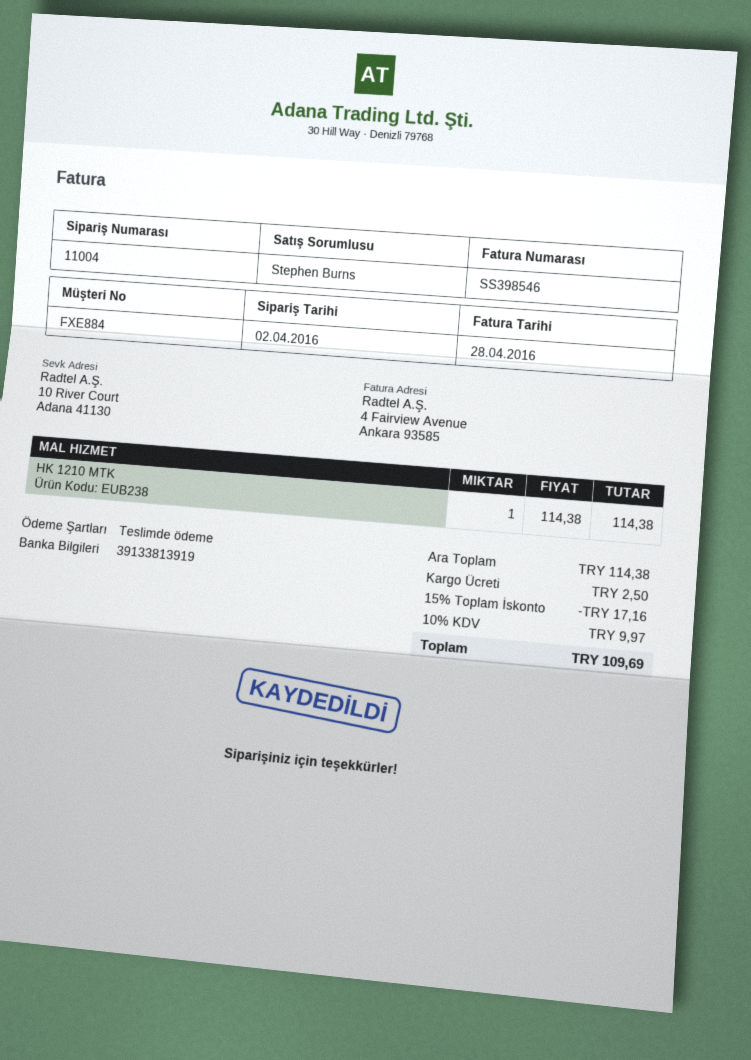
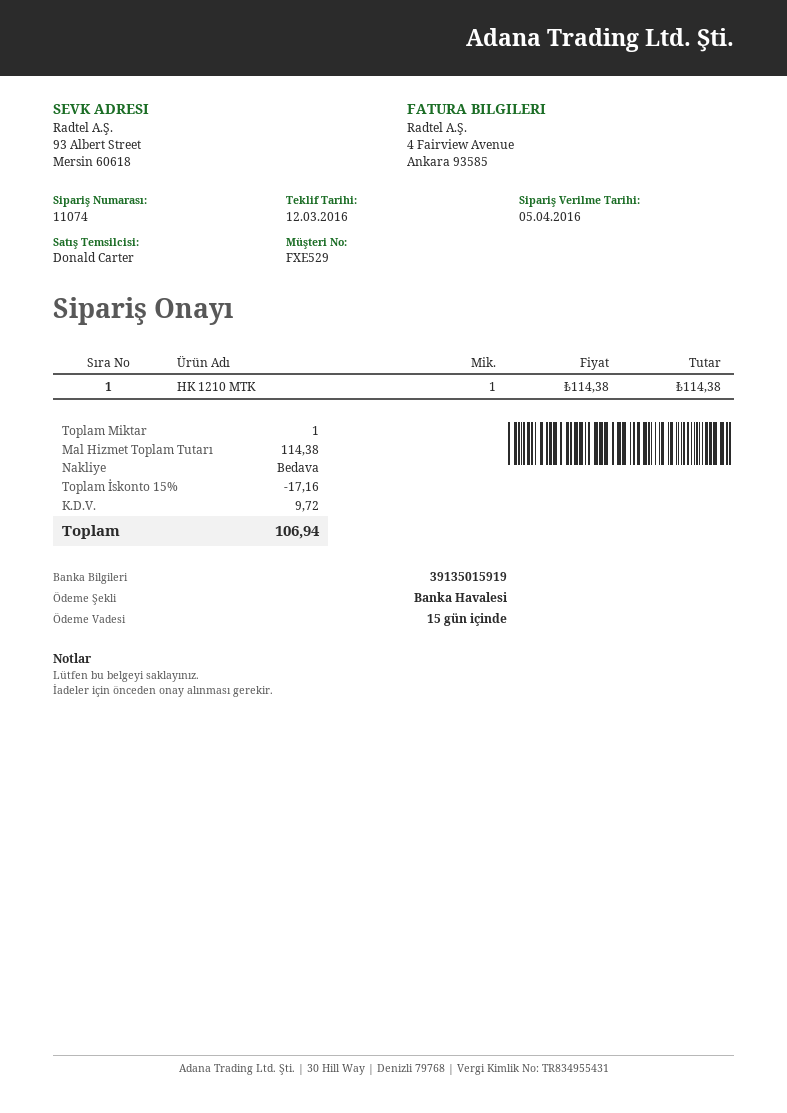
order number: 11004 -> 11074
order date: 2016-04-02 -> 2016-04-05
payment terms: on receipt -> 15 days
customer number: FXE884 -> FXE529
sales rep: Stephen Burns -> Donald Carter
bank account: 39133813919 -> 39135015919
ship to: 10 River Court, Adana 41130 -> 93 Albert Street, Mersin 60618
shipping: 2.50 -> 0.00
tax: 9.97 -> 9.72
total: 109.69 -> 106.94

